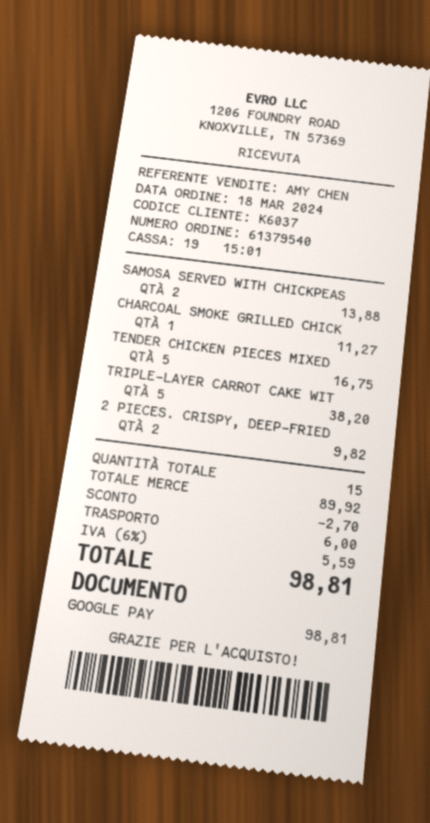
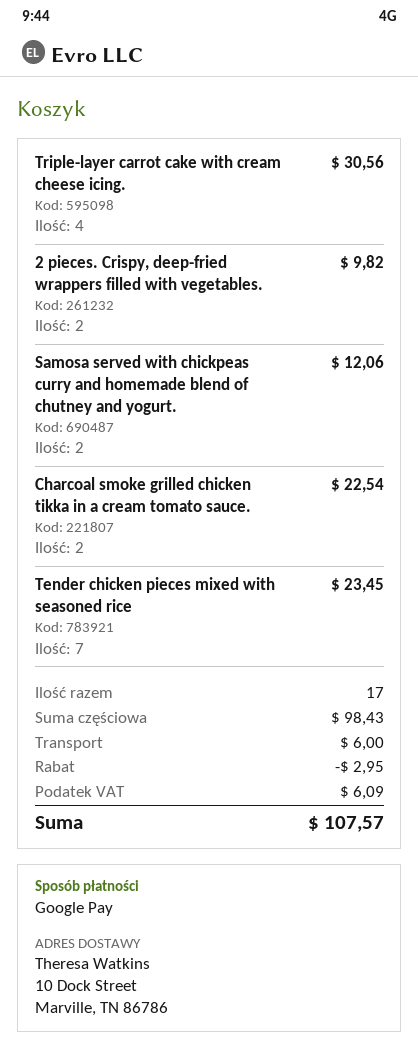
SAMOSA SERVED WITH CHICKPEAS: 2 for 13.88 -> 2 for 12.06
CHARCOAL SMOKE GRILLED CHICK: 1 for 11.27 -> 2 for 22.54
TENDER CHICKEN PIECES MIXED: 5 for 16.75 -> 7 for 23.45
TRIPLE-LAYER CARROT CAKE WIT: 5 for 38.20 -> 4 for 30.56
total quantity: 15 -> 17
subtotal: 89.92 -> 98.43
discount: 2.70 -> 2.95
tax: 5.59 -> 6.09
total: 98.81 -> 107.57

